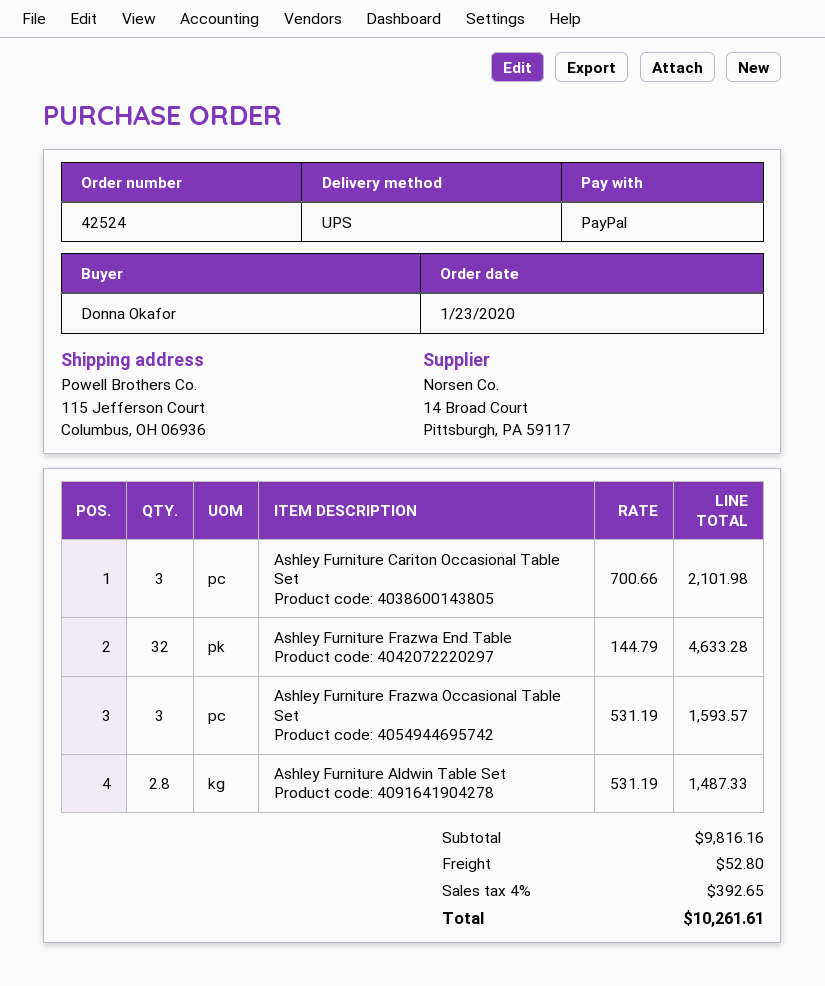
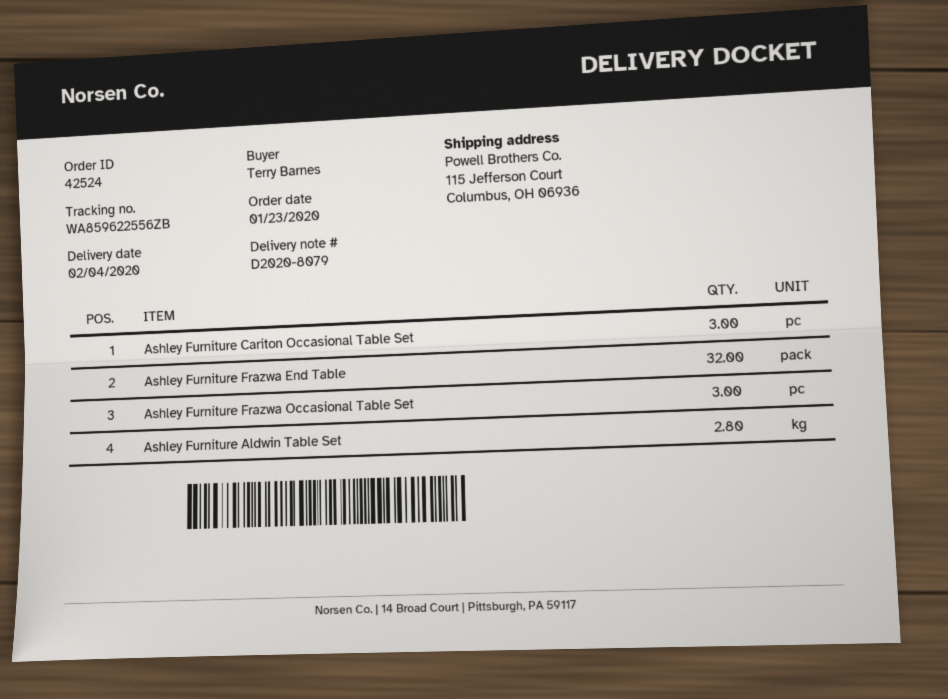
ordered by: Donna Okafor -> Terry Barnes

